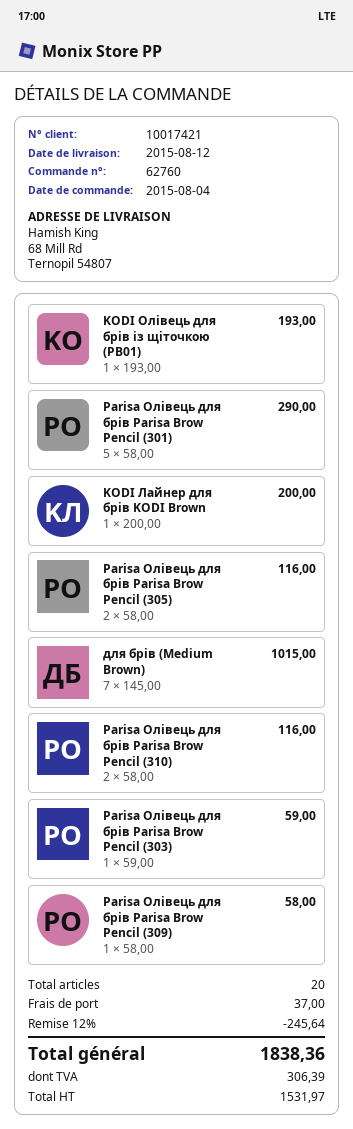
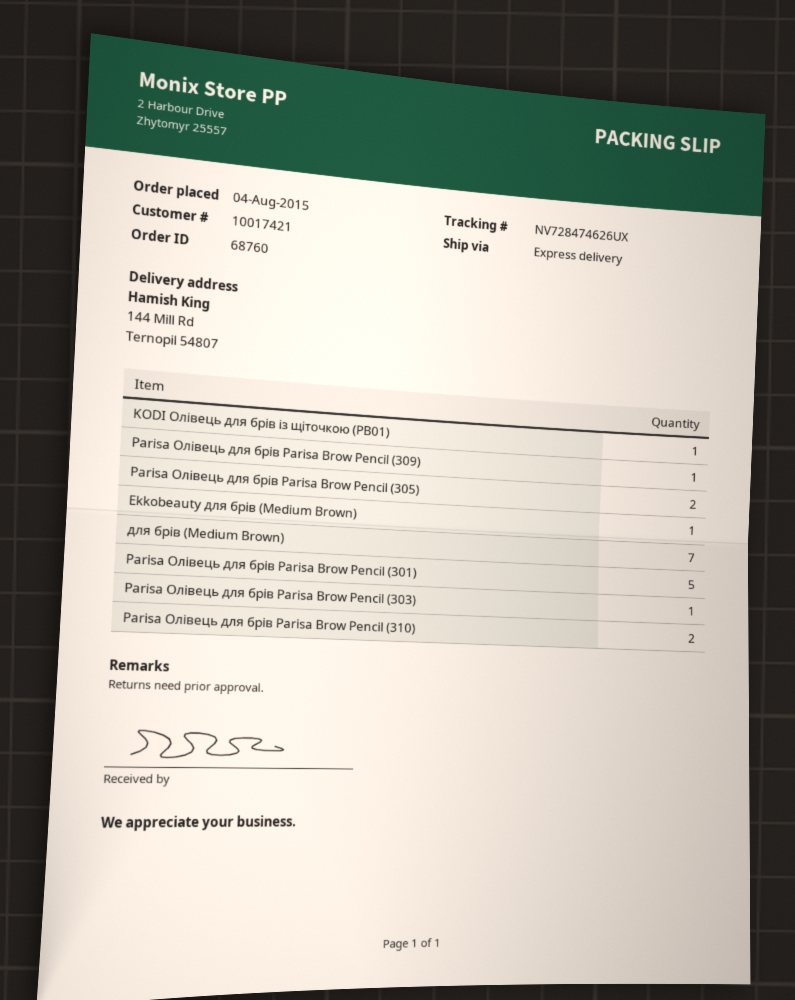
order number: 62760 -> 68760
ship to: 68 Mill Rd, Ternopil 54807 -> 144 Mill Rd, Ternopil 54807
KODI Лайнер для брів KODI Brown: 1 -> none
Ekkobeauty для брів (Medium Brown): none -> 1

